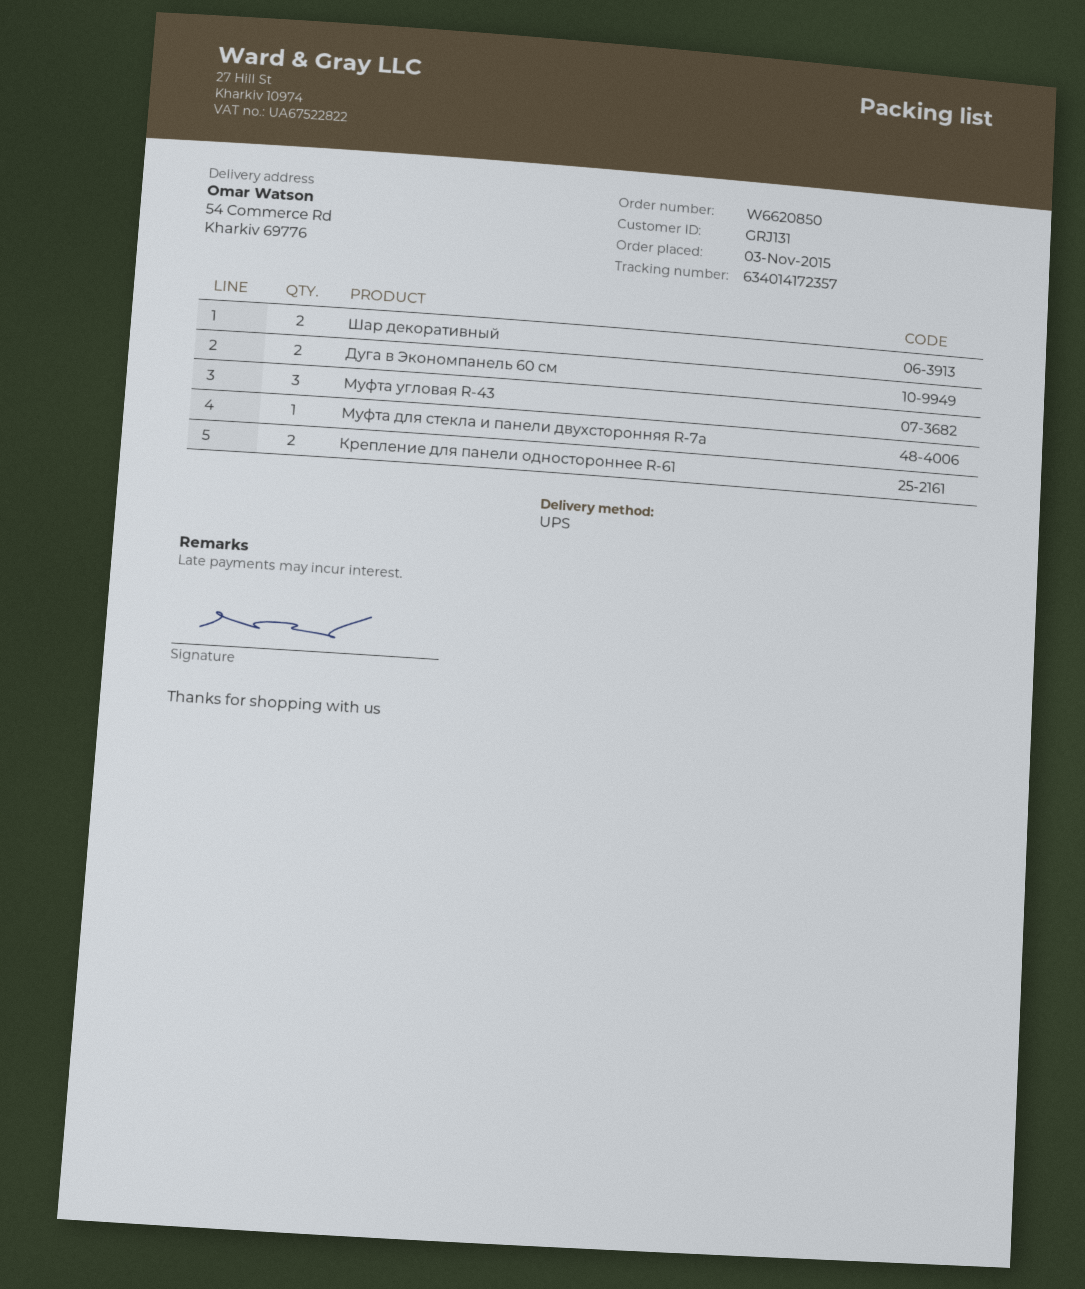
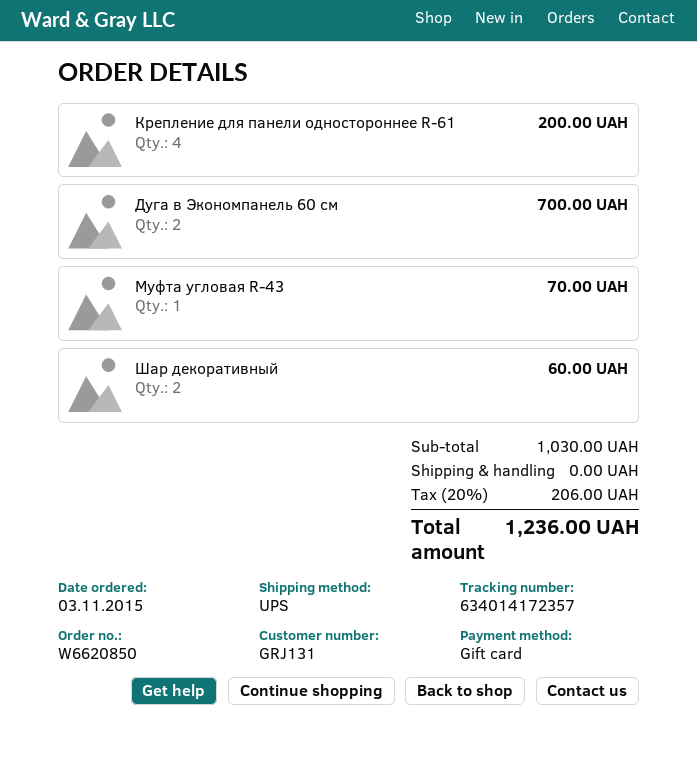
Муфта угловая R-43: 3 -> 1
Муфта для стекла и панели двухсторонняя R-7a: 1 -> none
Крепление для панели одностороннее R-61: 2 -> 4

